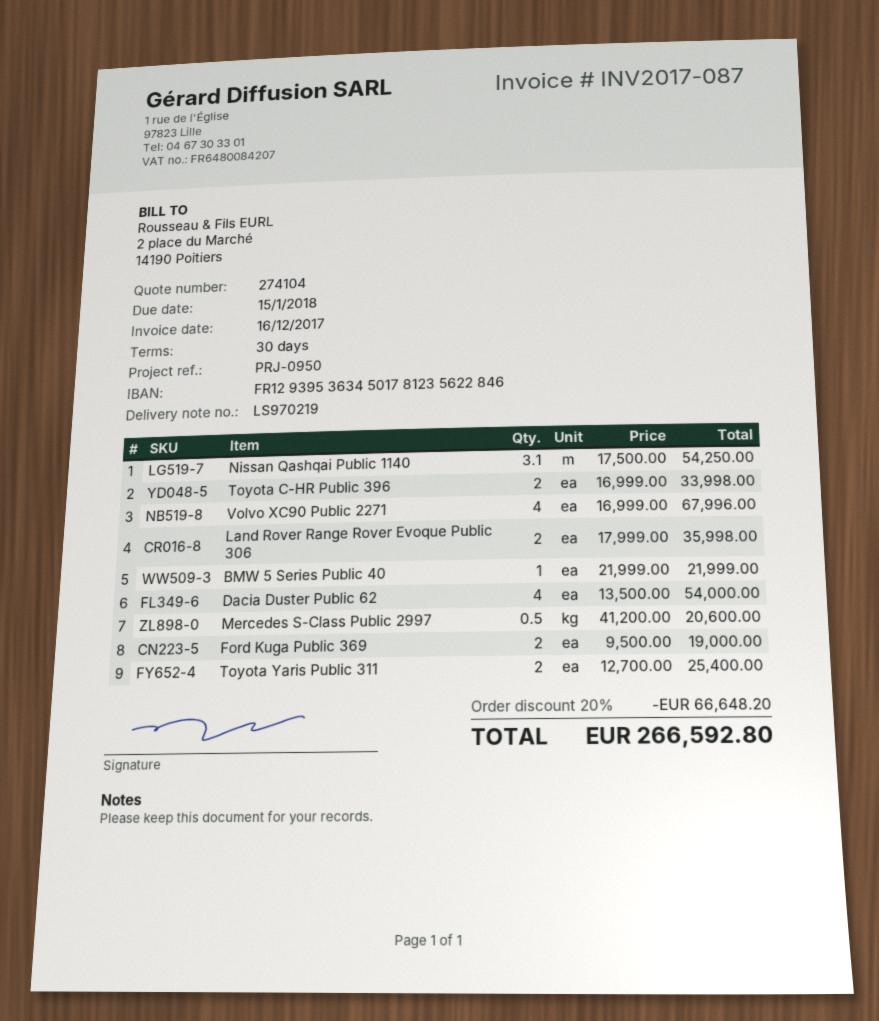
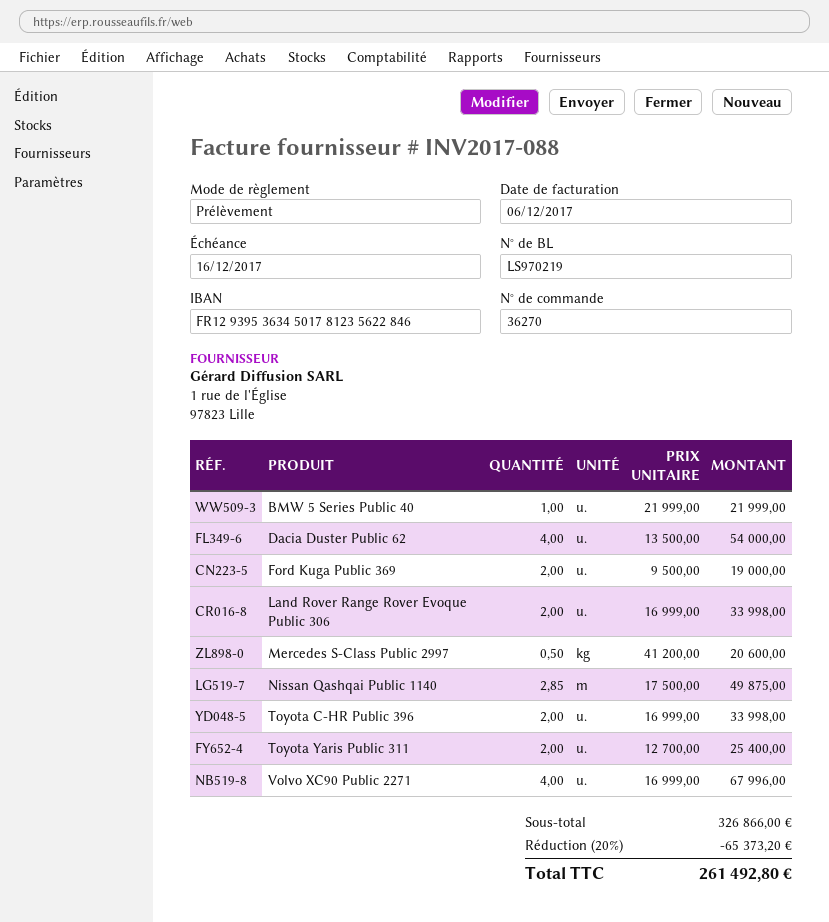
invoice number: INV2017-087 -> INV2017-088
invoice date: 2017-12-16 -> 2017-12-06
due date: 2018-01-15 -> 2017-12-16
Nissan Qashqai Public 1140: 3.1 x 17500.00 = 54250.00 -> 2.85 x 17500.00 = 49875.00
Land Rover Range Rover Evoque Public 306: 2 x 17999.00 = 35998.00 -> 2 x 16999.00 = 33998.00
discount: 20% = 66648.20 -> 20% = 65373.20
total: 266592.80 -> 261492.80

